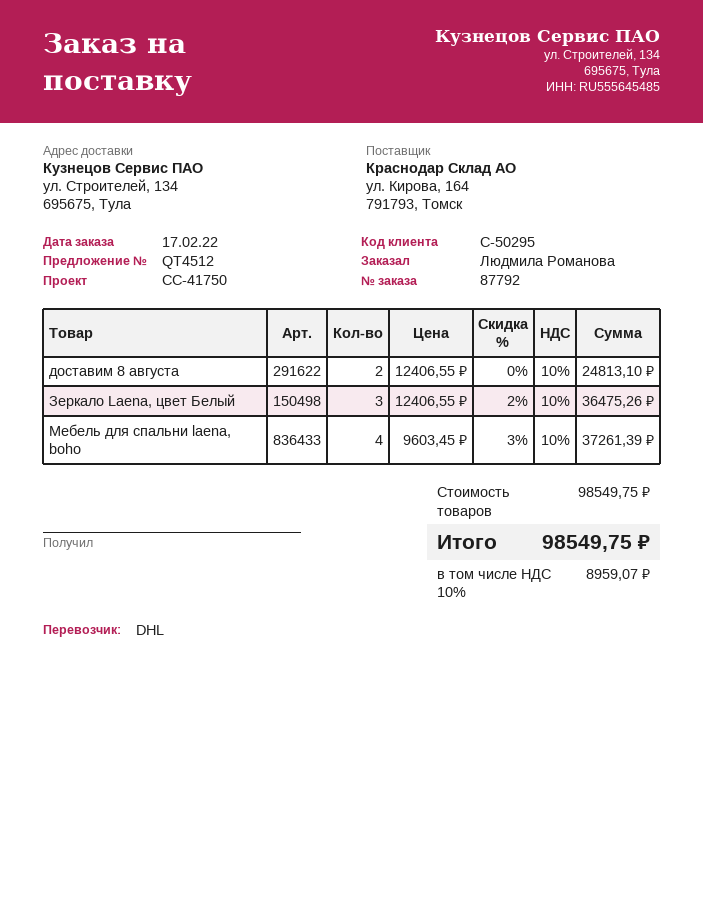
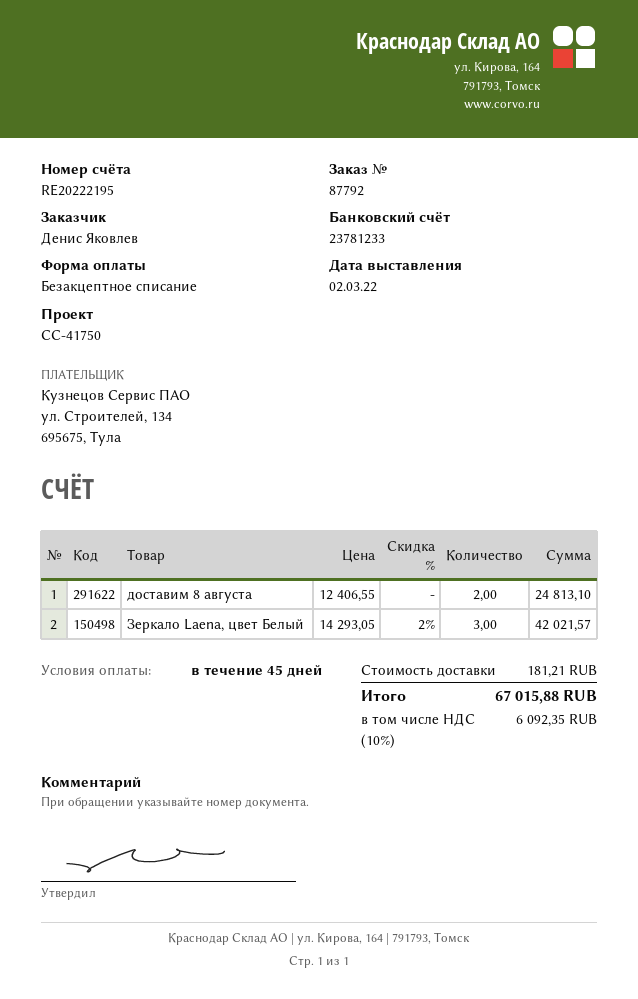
ordered by: Людмила Романова -> Денис Яковлев
Зеркало Laena, цвет Белый: 3 x 12406.55 - 2% = 36475.26 -> 3 x 14293.05 - 2% = 42021.57
Мебель для спальни laena, boho: 4 x 9603.45 - 3% = 37261.39 -> none
shipping: none -> 181.21
tax: 10% = 8959.07 -> 10% = 6092.35
total: 98549.75 -> 67015.88

